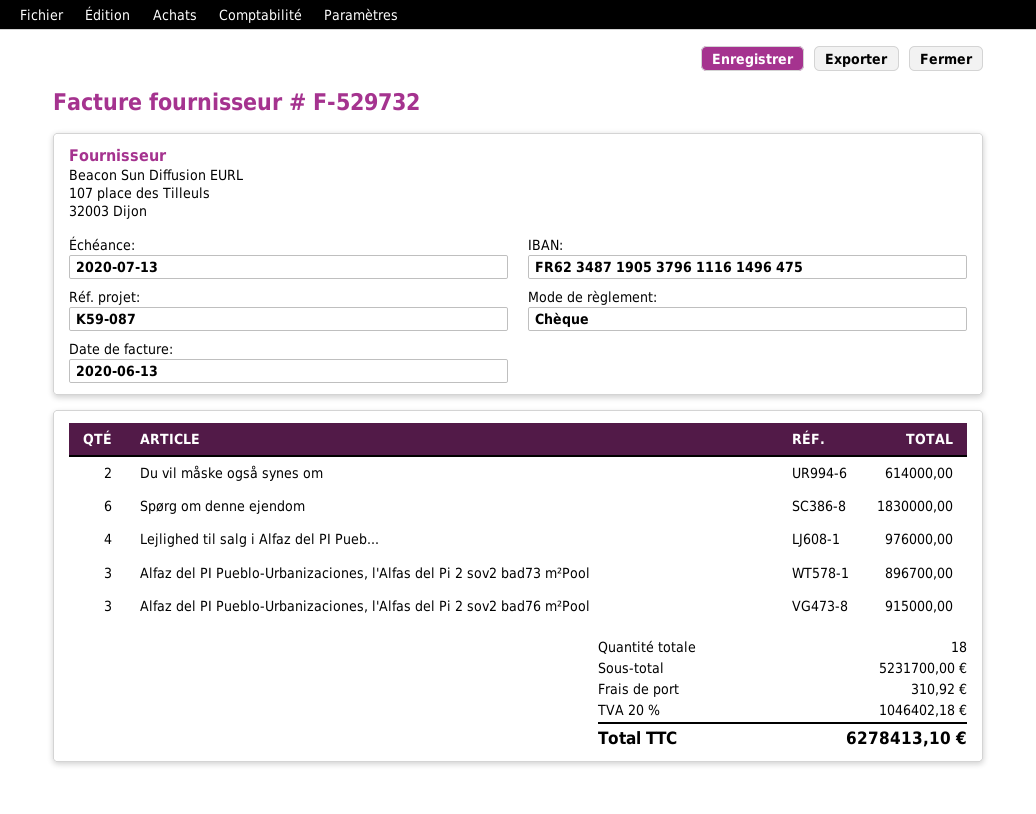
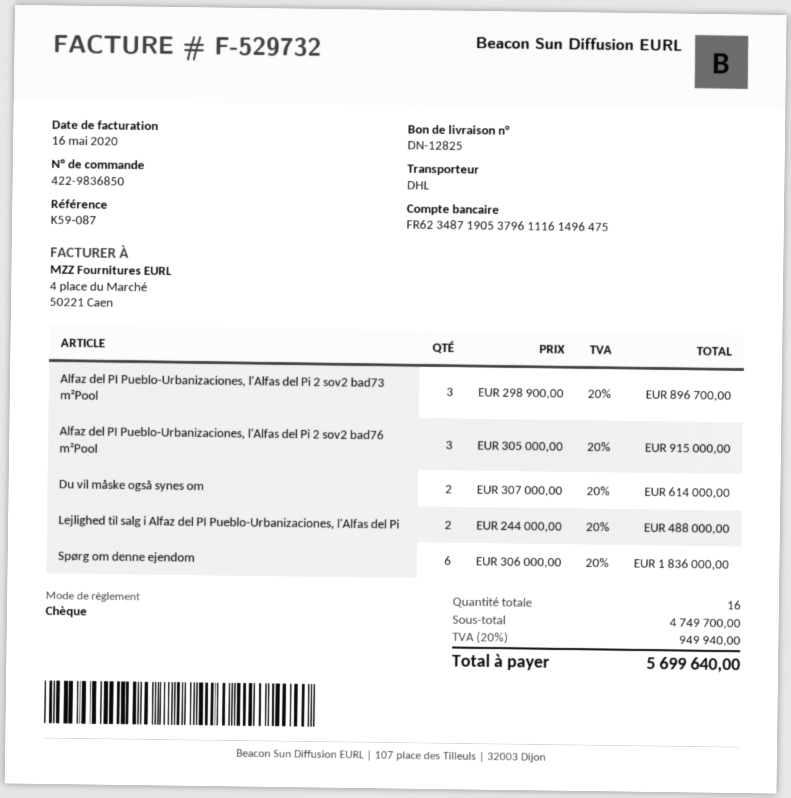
invoice date: 2020-06-13 -> 2020-05-16
Spørg om denne ejendom: 6 for 1830000.00 -> 6 for 1836000.00
Lejlighed til salg i Alfaz del PI Pueb...: 4 for 976000.00 -> 2 for 488000.00
total quantity: 18 -> 16
subtotal: 5231700.00 -> 4749700.00
shipping: 310.92 -> none
tax: 20% = 1046402.18 -> 20% = 949940.00
total: 6278413.10 -> 5699640.00

